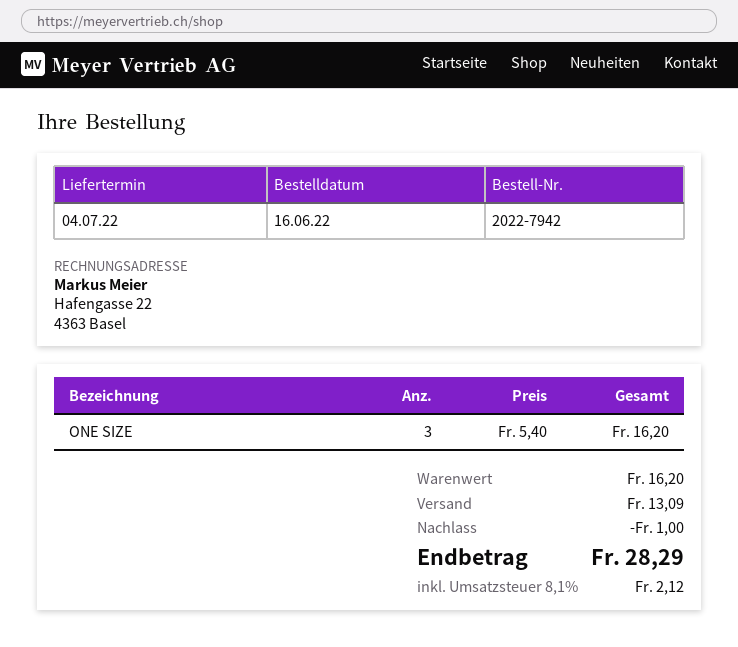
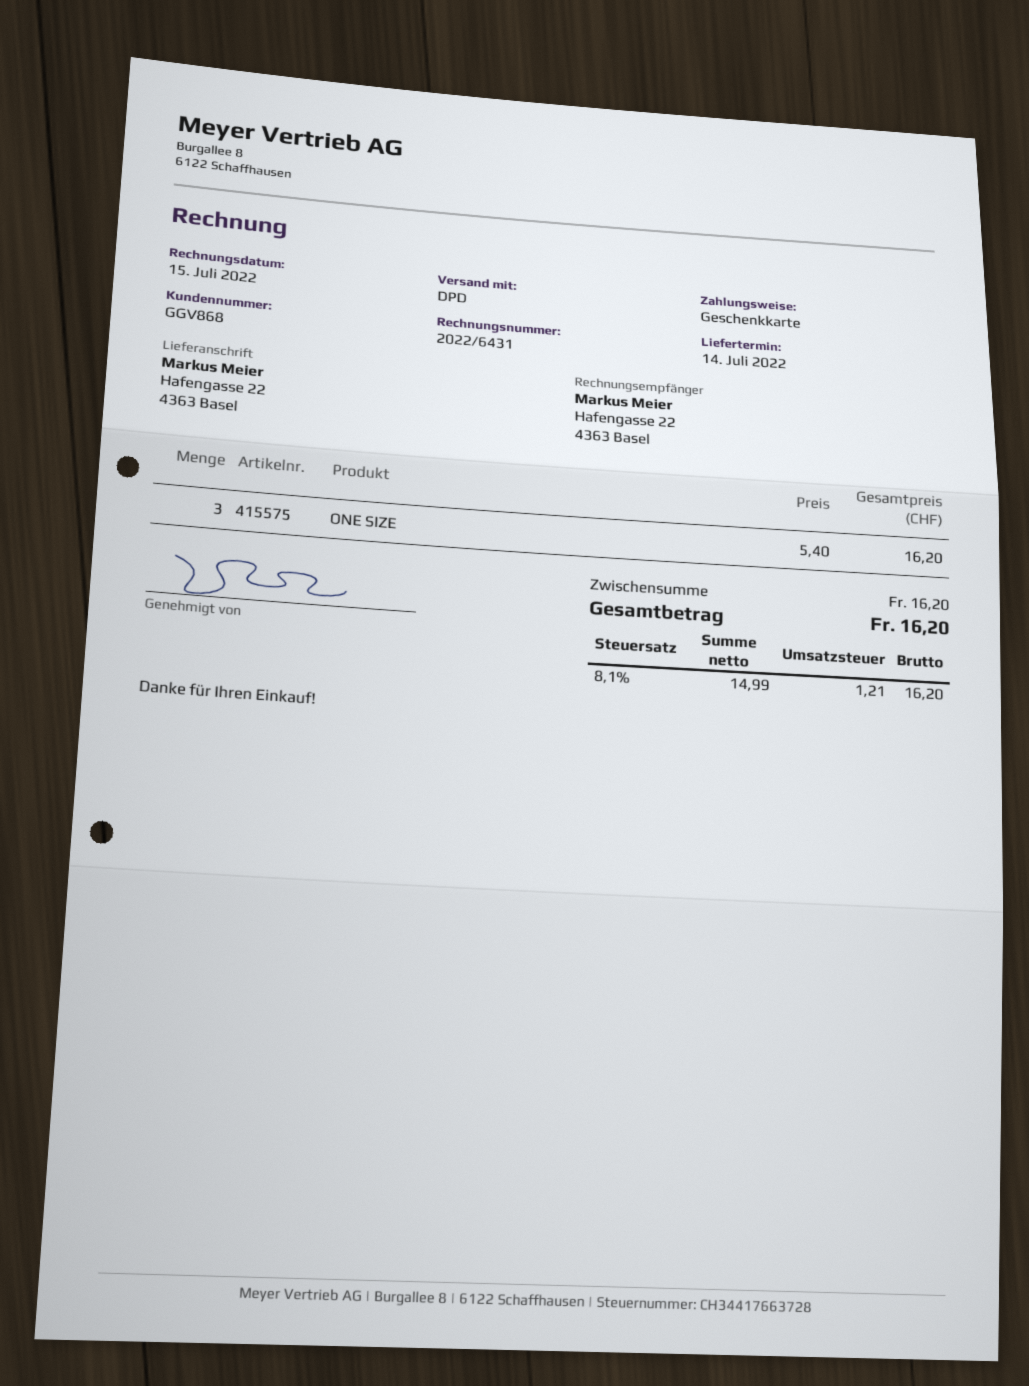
delivery date: 2022-07-04 -> 2022-07-14
discount: 1.00 -> none
shipping: 13.09 -> none
tax: 8.1% = 2.12 -> 8.1% = 1.21
total: 28.29 -> 16.20

